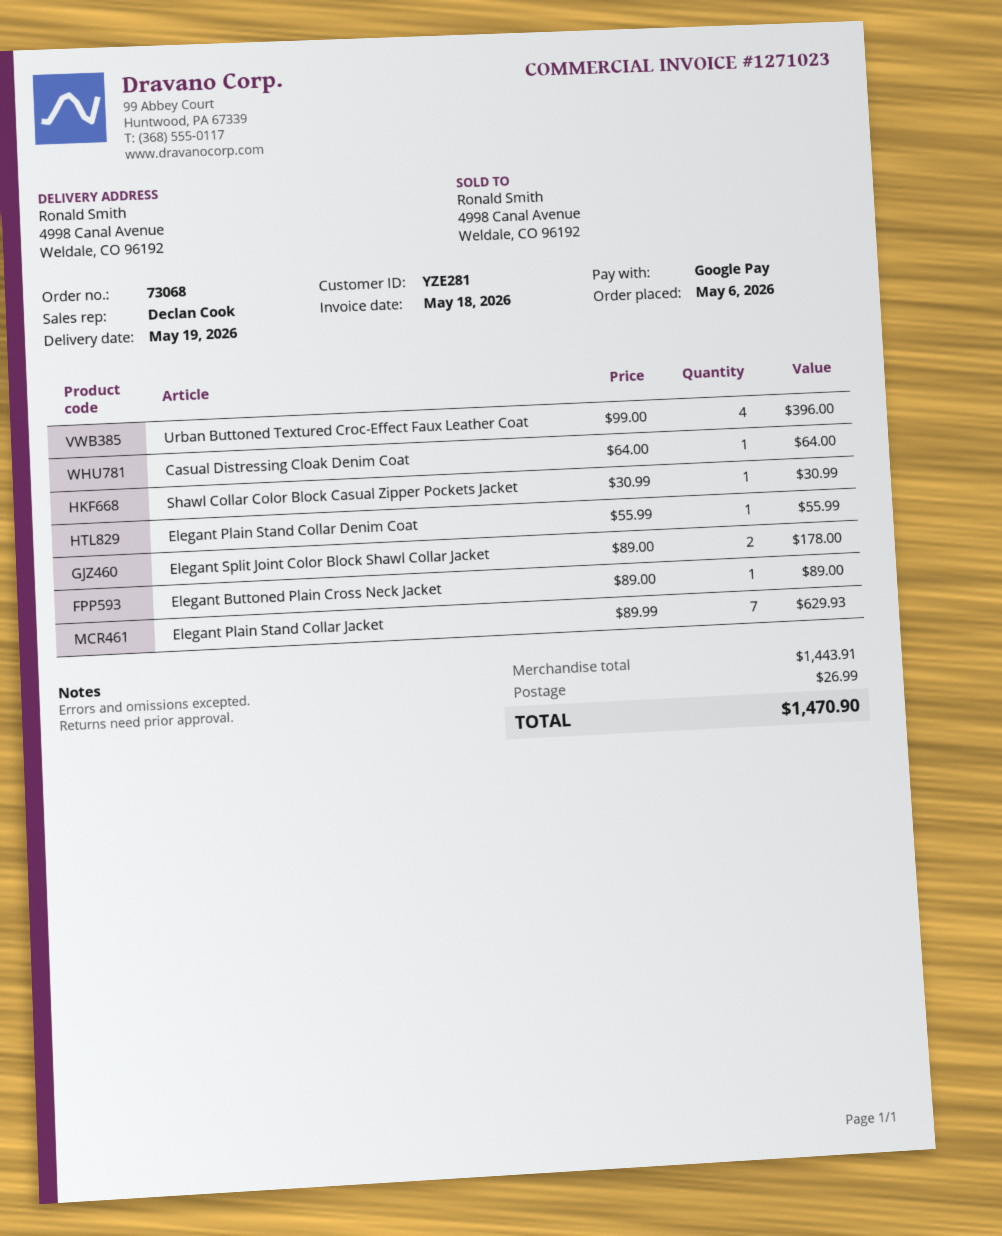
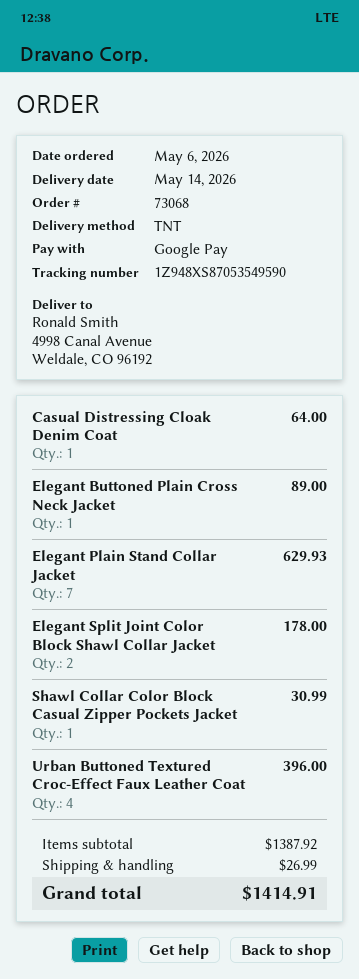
delivery date: 2026-05-19 -> 2026-05-14
Elegant Plain Stand Collar Denim Coat: 1 for 55.99 -> none
subtotal: 1443.91 -> 1387.92
total: 1470.90 -> 1414.91

